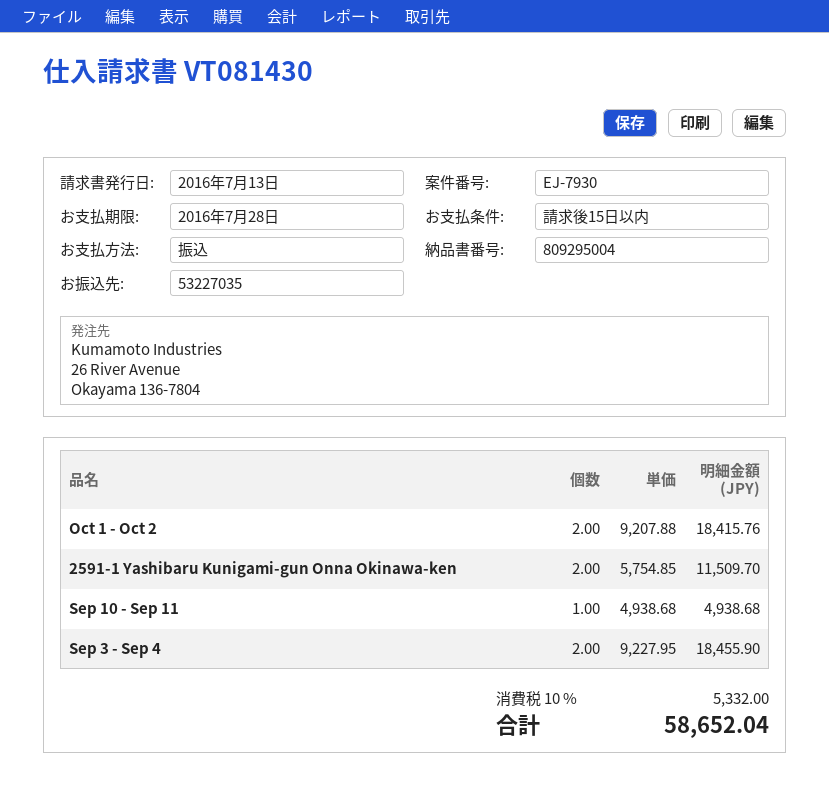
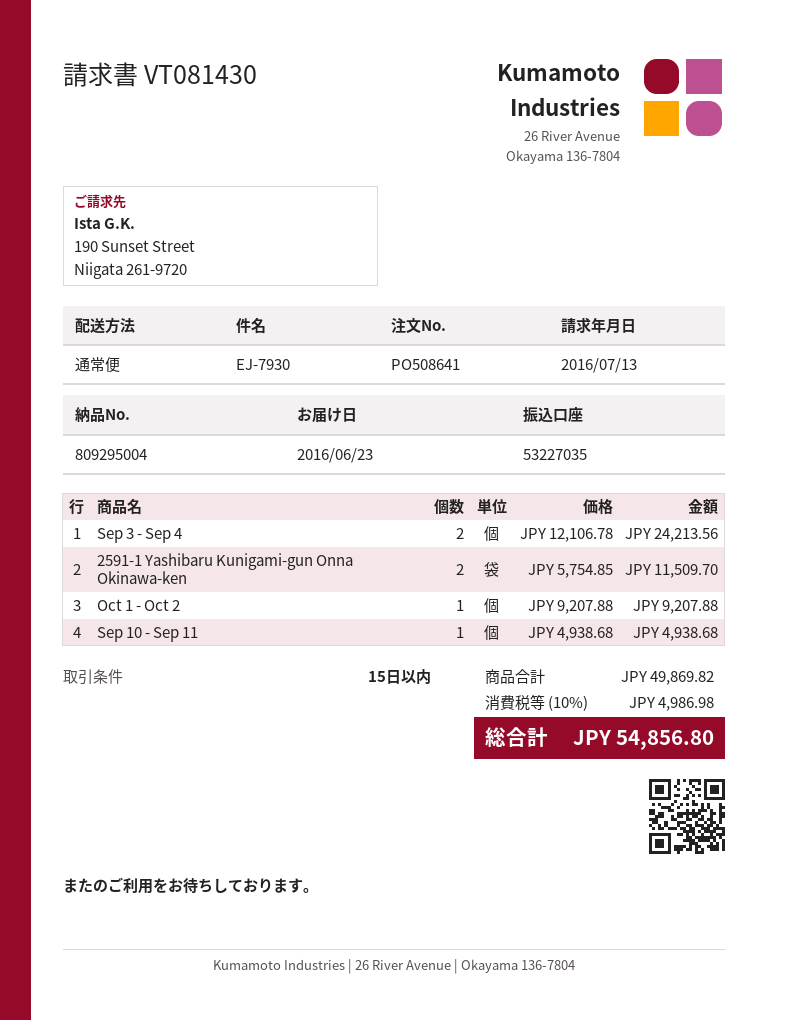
Oct 1 - Oct 2: 2 x 9207.88 = 18415.76 -> 1 x 9207.88 = 9207.88
Sep 3 - Sep 4: 2 x 9227.95 = 18455.90 -> 2 x 12106.78 = 24213.56
tax: 10% = 5332.00 -> 10% = 4986.98
total: 58652.04 -> 54856.80

